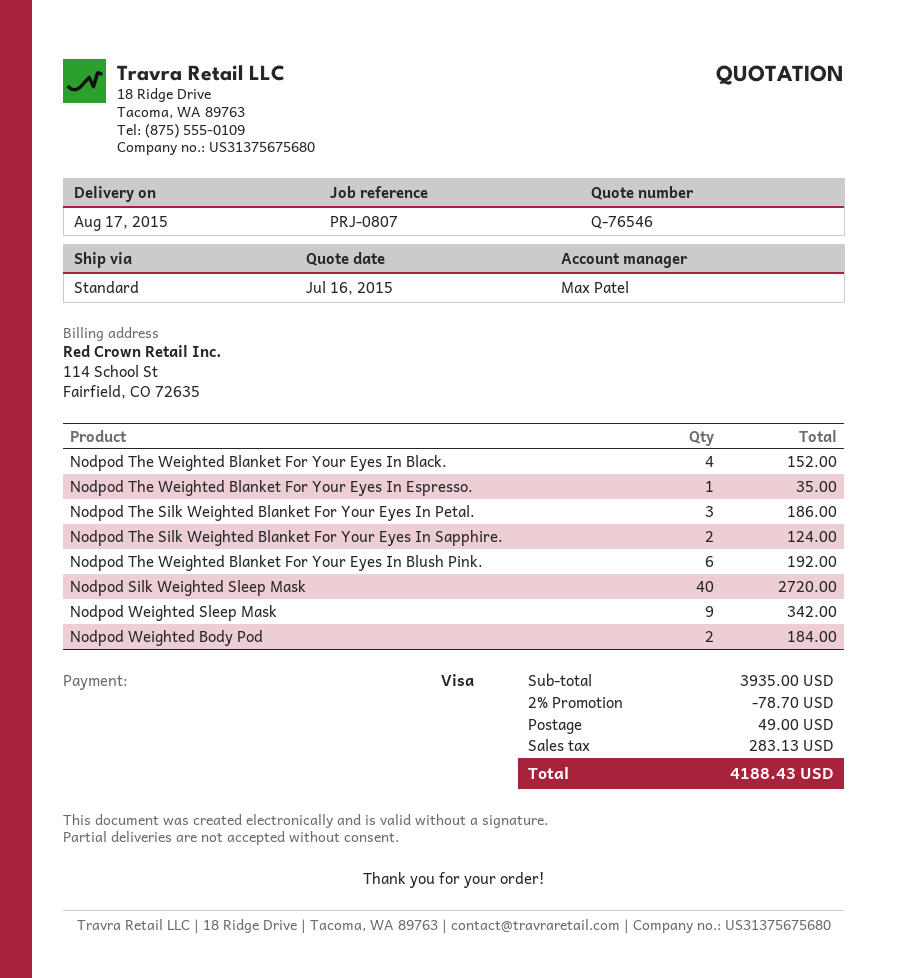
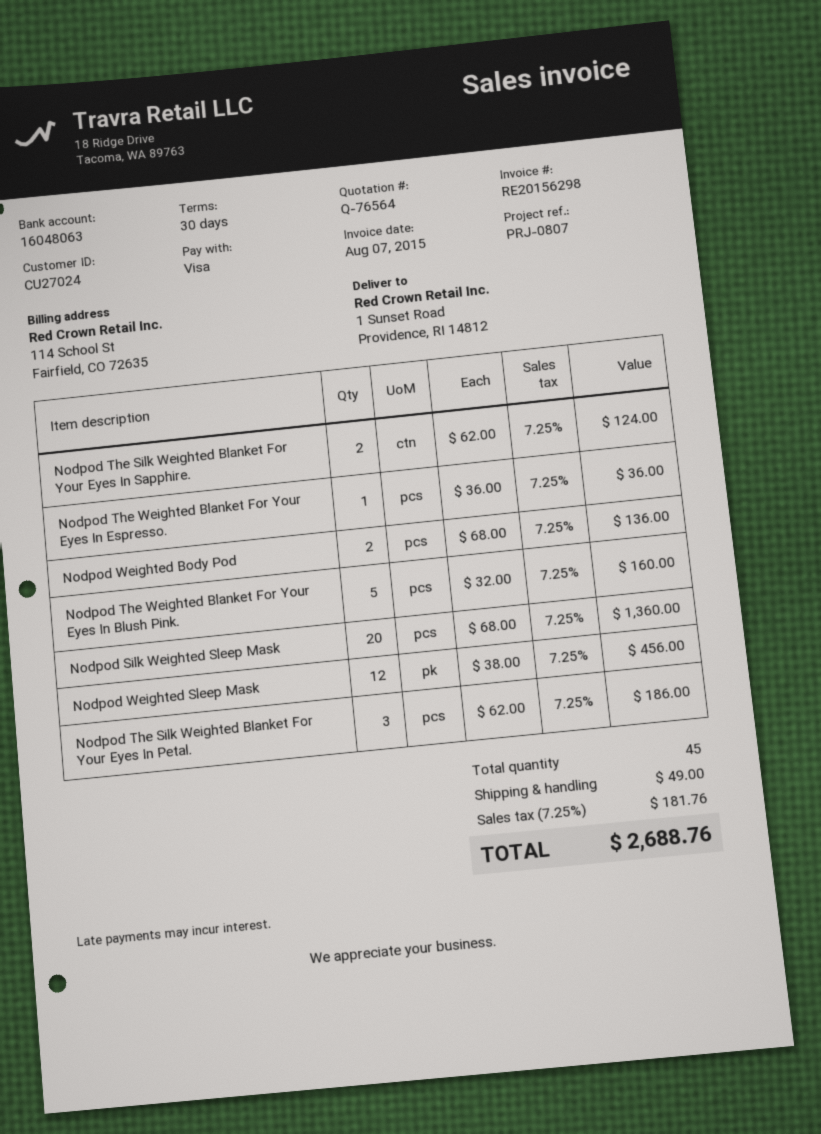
quote number: Q-76546 -> Q-76564
Nodpod The Weighted Blanket For Your Eyes In Black.: 4 for 152.00 -> none
Nodpod The Weighted Blanket For Your Eyes In Espresso.: 1 for 35.00 -> 1 for 36.00
Nodpod The Weighted Blanket For Your Eyes In Blush Pink.: 6 for 192.00 -> 5 for 160.00
Nodpod Silk Weighted Sleep Mask: 40 for 2720.00 -> 20 for 1360.00
Nodpod Weighted Sleep Mask: 9 for 342.00 -> 12 for 456.00
Nodpod Weighted Body Pod: 2 for 184.00 -> 2 for 136.00
discount: 2% = 78.70 -> none
tax: 283.13 -> 181.76
total: 4188.43 -> 2688.76

